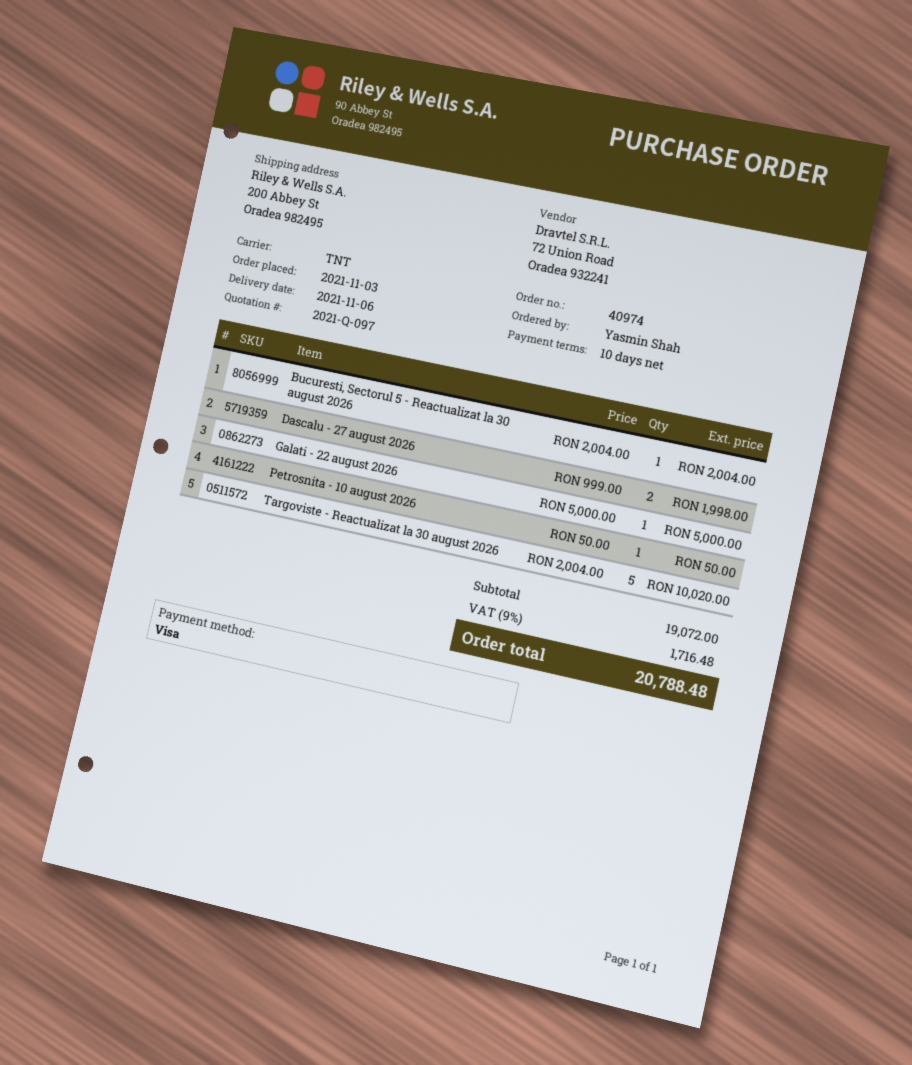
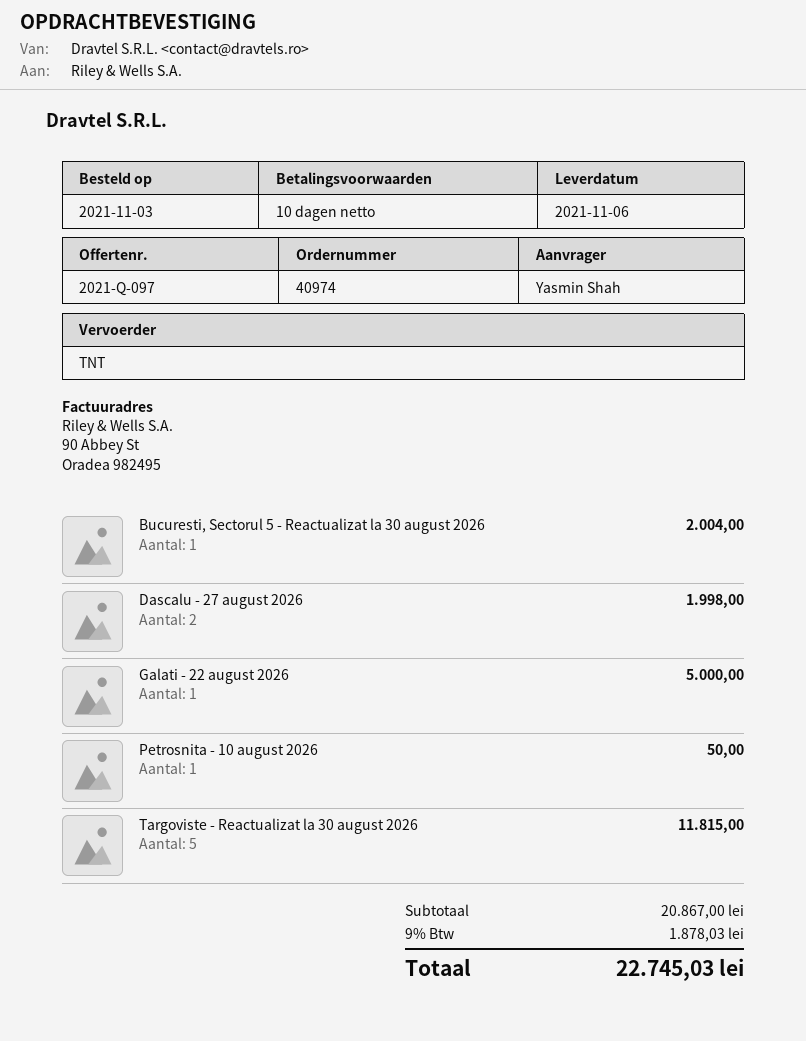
Targoviste - Reactualizat la 30 august 2026: 5 for 10020.00 -> 5 for 11815.00
subtotal: 19072.00 -> 20867.00
tax: 9% = 1716.48 -> 9% = 1878.03
total: 20788.48 -> 22745.03

